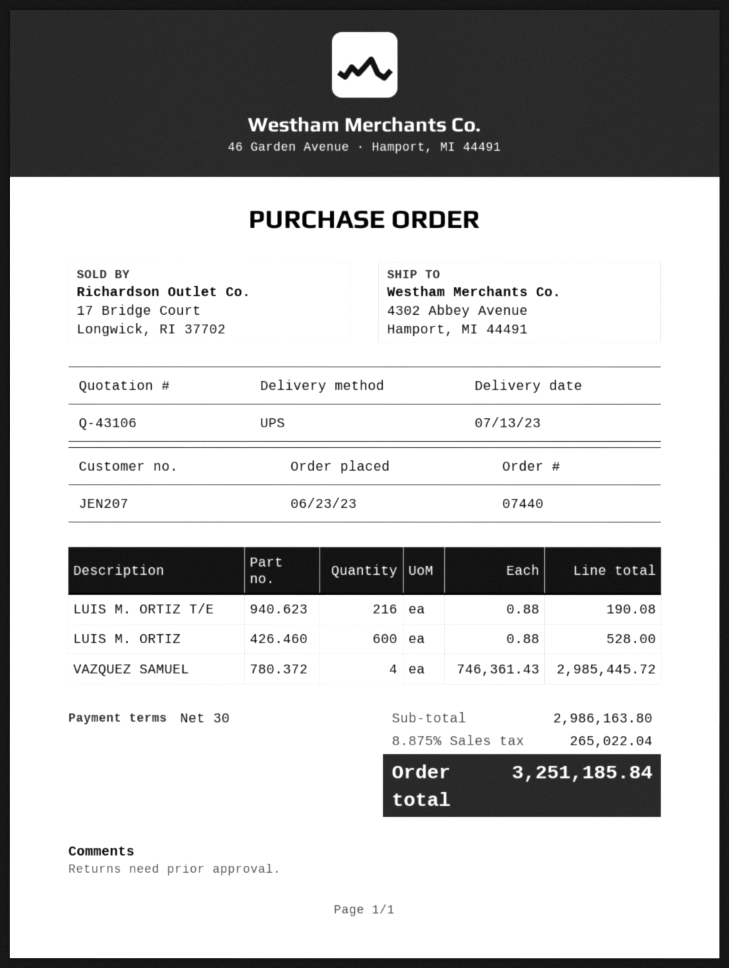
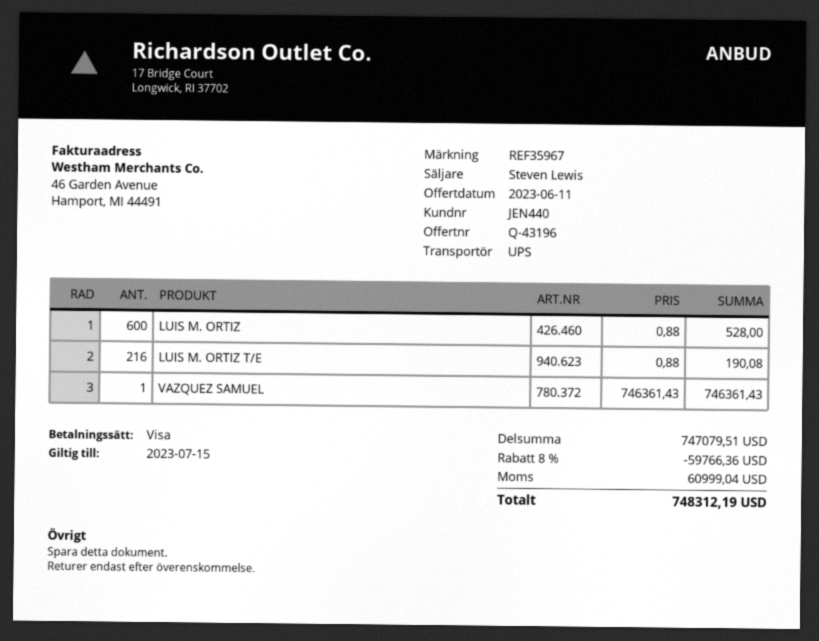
quote number: Q-43106 -> Q-43196
customer number: JEN207 -> JEN440
VAZQUEZ SAMUEL: 4 x 746361.43 = 2985445.72 -> 1 x 746361.43 = 746361.43
subtotal: 2986163.80 -> 747079.51
discount: none -> 8% = 59766.36
tax: 265022.04 -> 60999.04
total: 3251185.84 -> 748312.19

